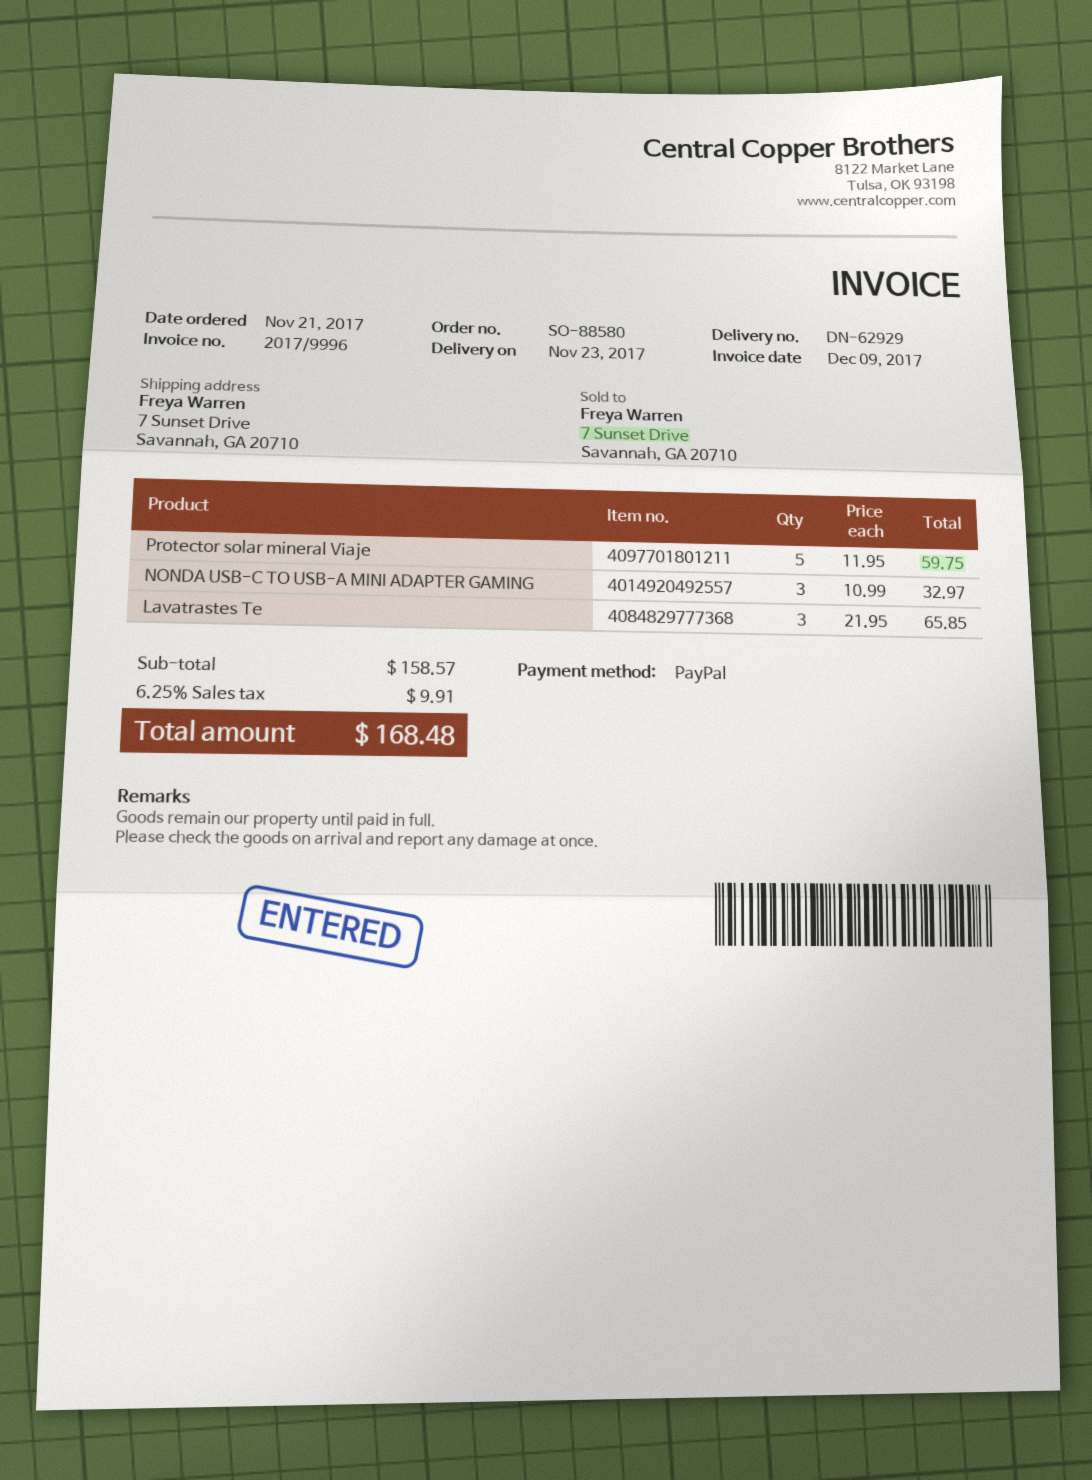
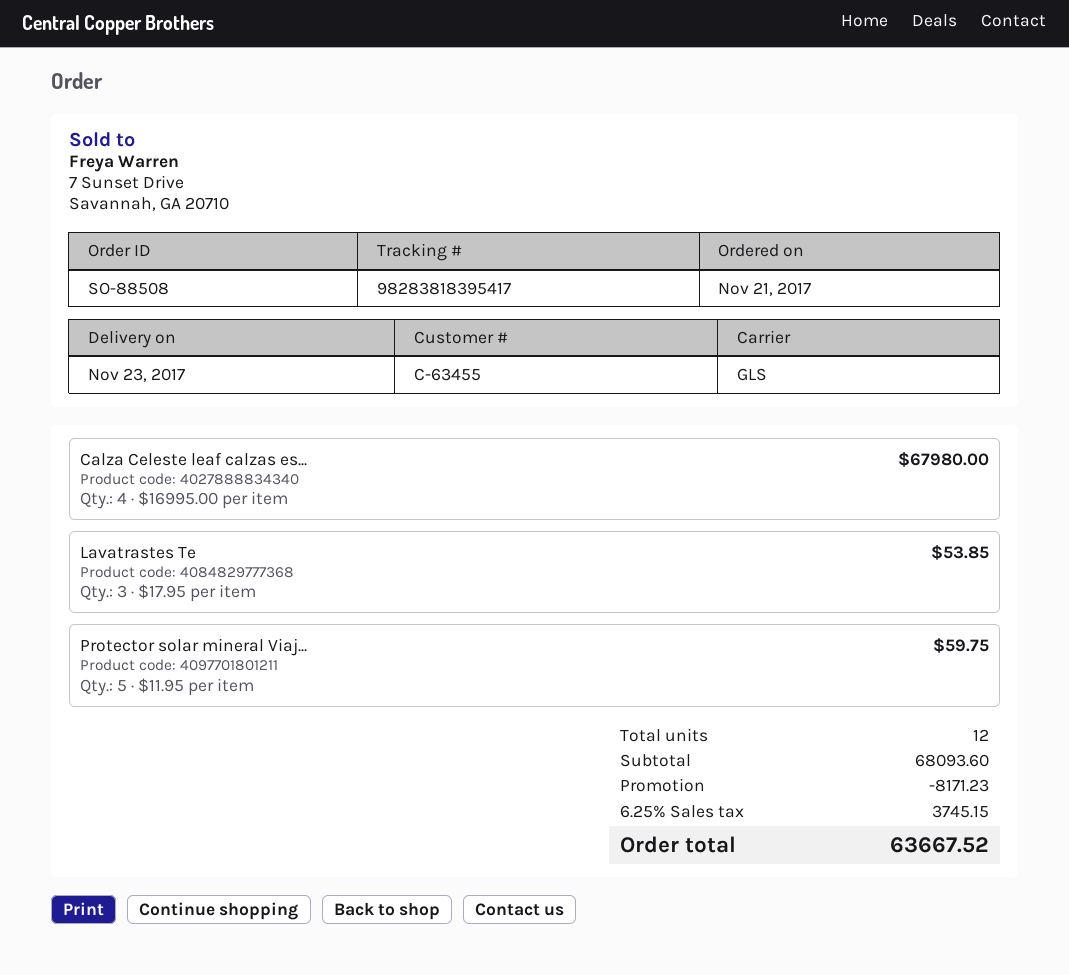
order number: SO-88580 -> SO-88508
NONDA USB-C TO USB-A MINI ADAPTER GAMING: 3 x 10.99 = 32.97 -> none
Lavatrastes Te: 3 x 21.95 = 65.85 -> 3 x 17.95 = 53.85
Calza Celeste leaf calzas es...: none -> 4 x 16995.00 = 67980.00
subtotal: 158.57 -> 68093.60
discount: none -> 8171.23
tax: 6.25% = 9.91 -> 6.25% = 3745.15
total: 168.48 -> 63667.52

